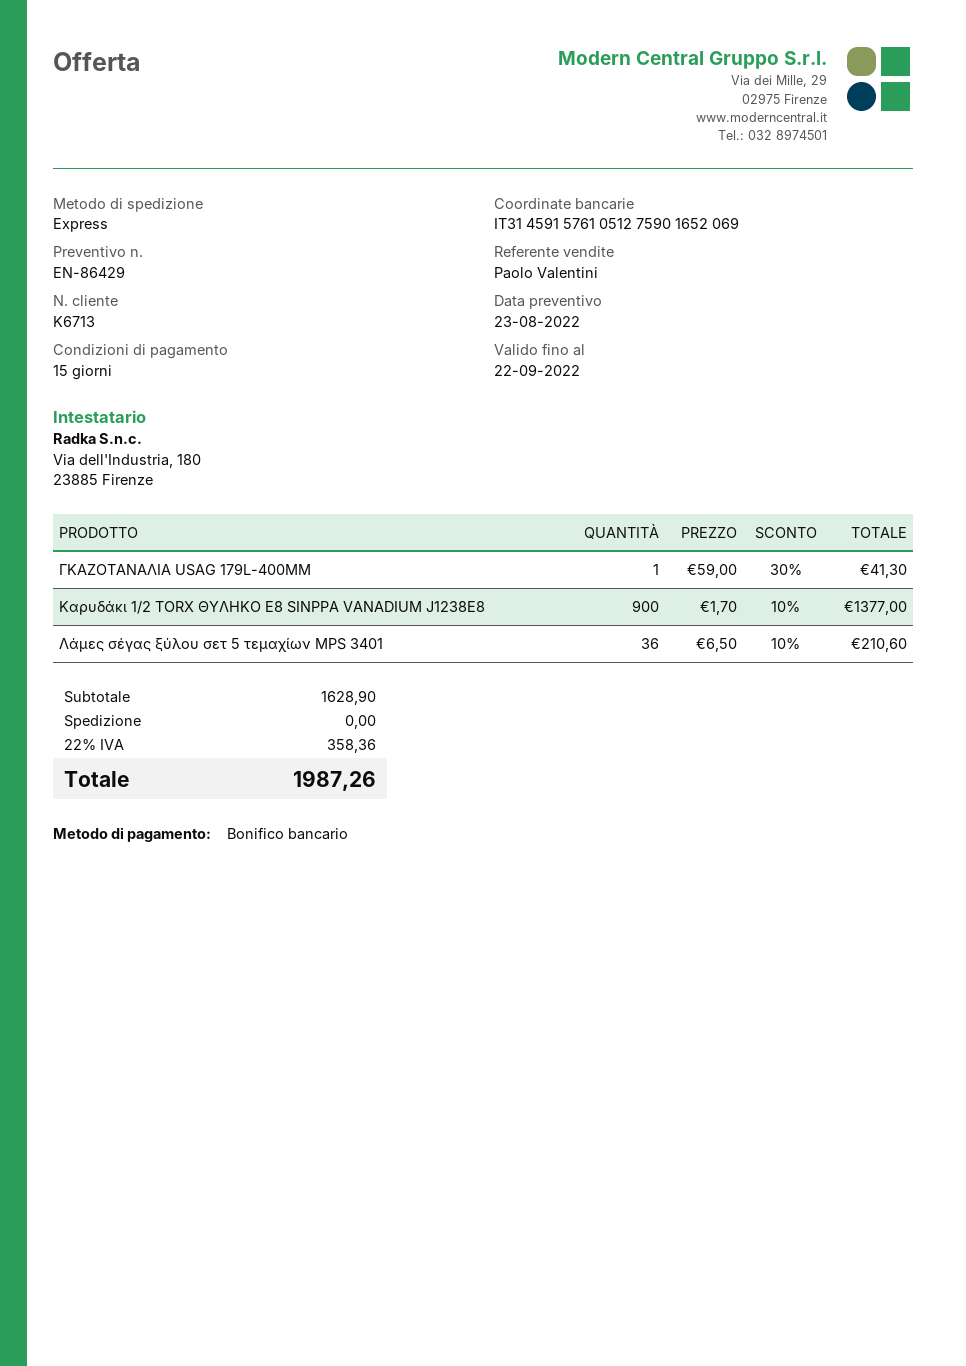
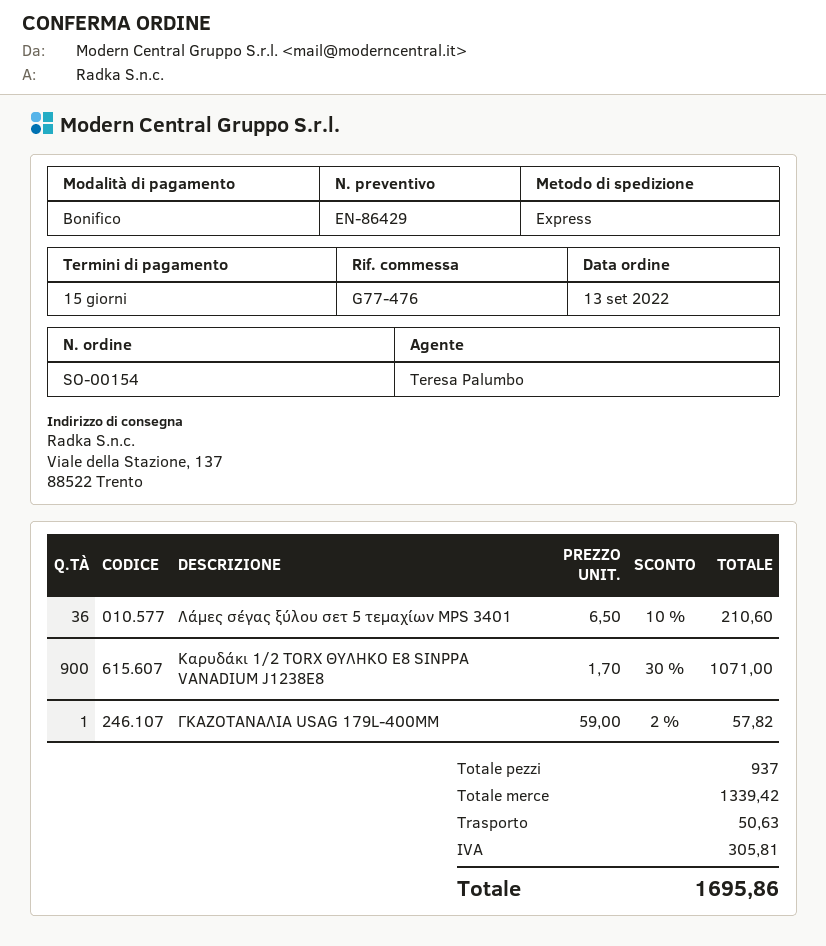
sales rep: Paolo Valentini -> Teresa Palumbo
ΓΚΑΖΟΤΑΝΑΛΙΑ USAG 179L-400MM: 1 x 59.00 - 30% = 41.30 -> 1 x 59.00 - 2% = 57.82
Καρυδάκι 1/2 TORX ΘΥΛΗΚΟ Ε8 SINPPA VANADIUM J1238E8: 900 x 1.70 - 10% = 1377.00 -> 900 x 1.70 - 30% = 1071.00
subtotal: 1628.90 -> 1339.42
shipping: 0.00 -> 50.63
tax: 358.36 -> 305.81
total: 1987.26 -> 1695.86

